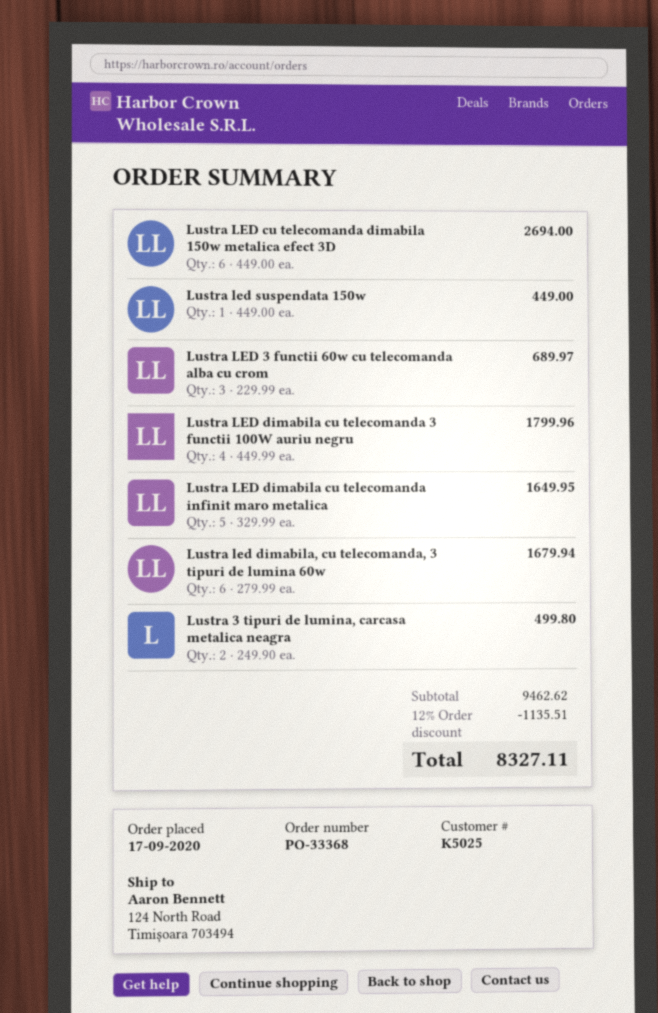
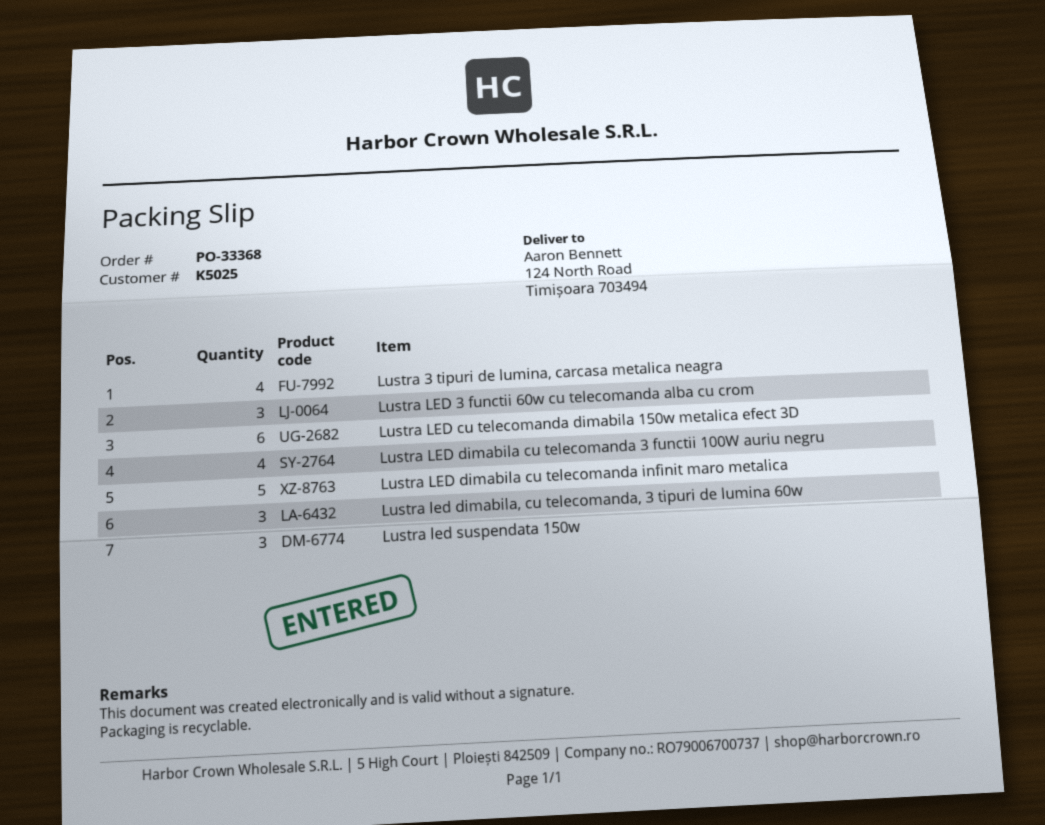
Lustra led suspendata 150w: 1 -> 3
Lustra led dimabila, cu telecomanda, 3 tipuri de lumina 60w: 6 -> 3
Lustra 3 tipuri de lumina, carcasa metalica neagra: 2 -> 4

